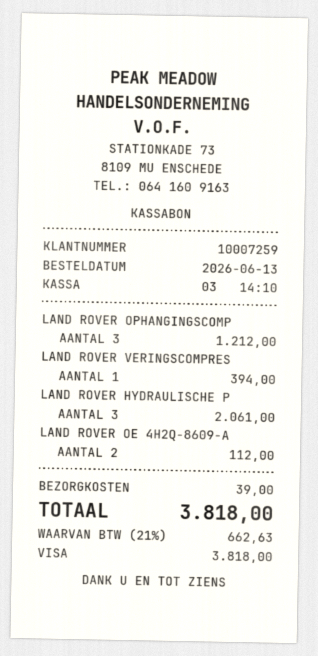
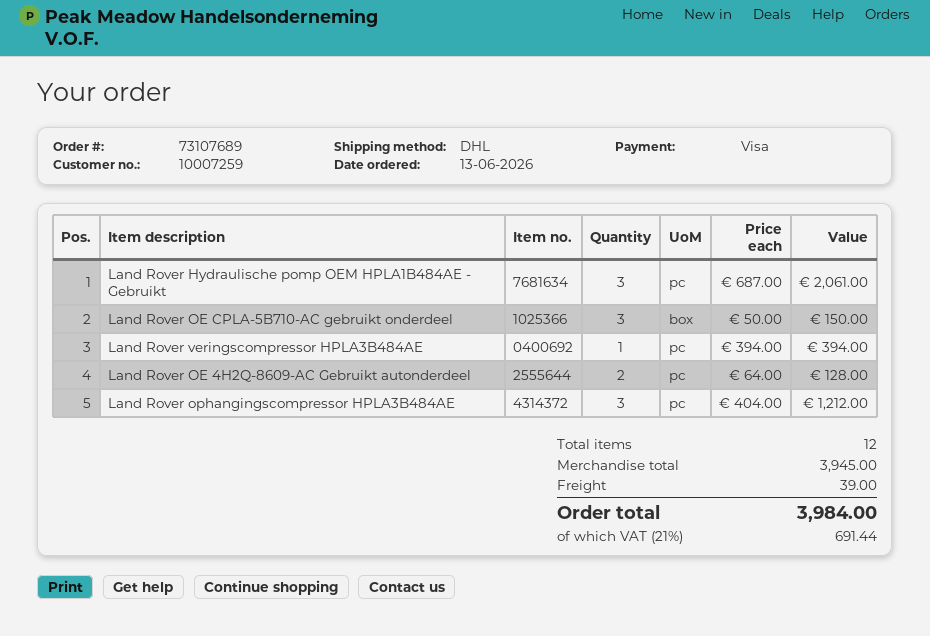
LAND ROVER OE 4H2Q-8609-A: 2 for 112.00 -> 2 for 128.00
Land Rover OE CPLA-5B710-AC gebruikt onderdeel: none -> 3 for 150.00
tax: 21% = 662.63 -> 21% = 691.44
total: 3818.00 -> 3984.00

